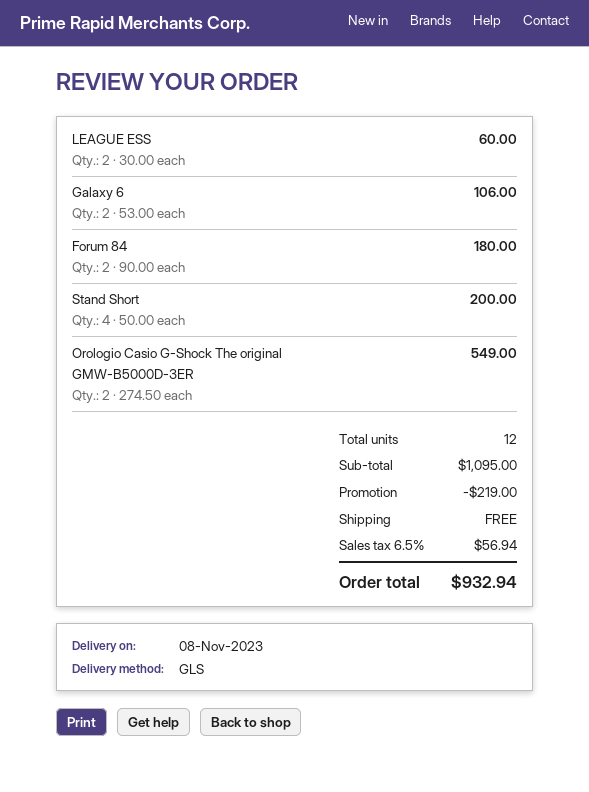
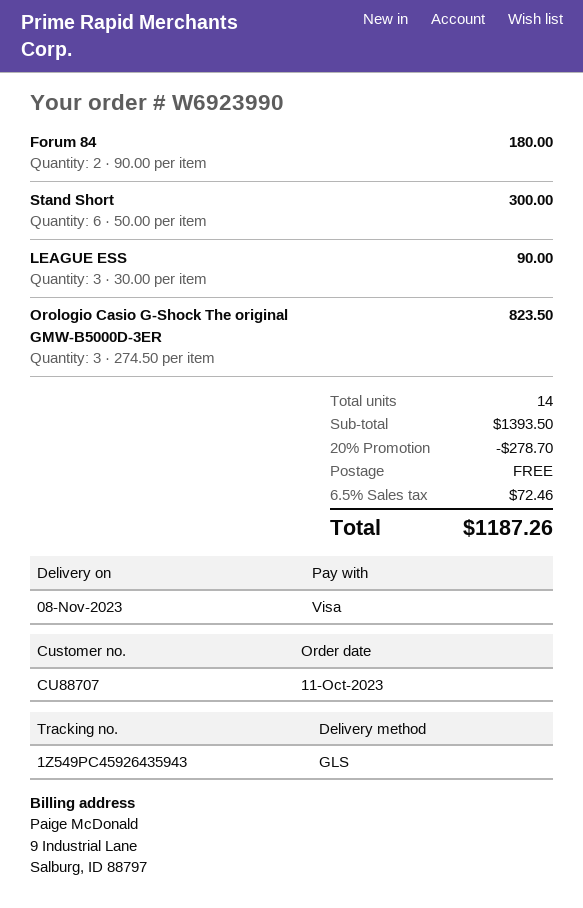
LEAGUE ESS: 2 x 30.00 = 60.00 -> 3 x 30.00 = 90.00
Galaxy 6: 2 x 53.00 = 106.00 -> none
Stand Short: 4 x 50.00 = 200.00 -> 6 x 50.00 = 300.00
Orologio Casio G-Shock The original GMW-B5000D-3ER: 2 x 274.50 = 549.00 -> 3 x 274.50 = 823.50
total quantity: 12 -> 14
subtotal: 1095.00 -> 1393.50
discount: 219.00 -> 278.70
tax: 6.5% = 56.94 -> 6.5% = 72.46
total: 932.94 -> 1187.26

